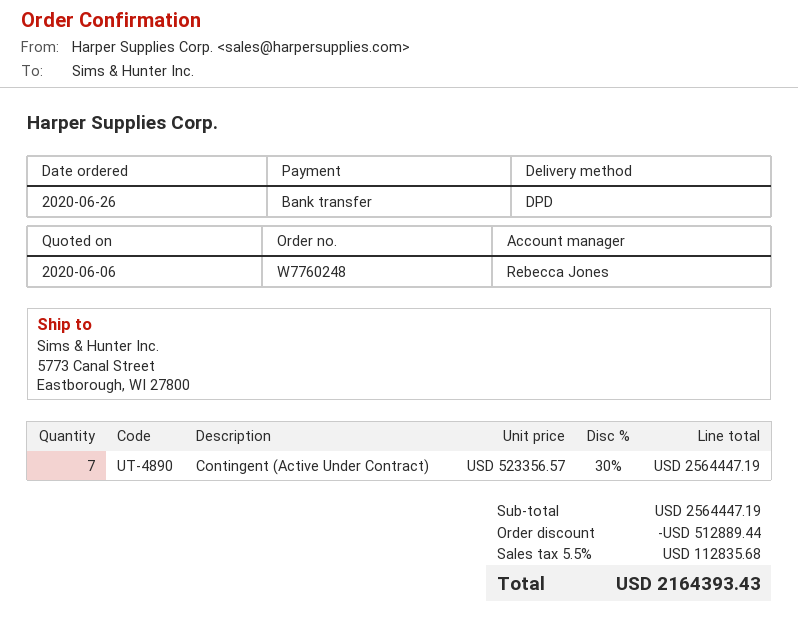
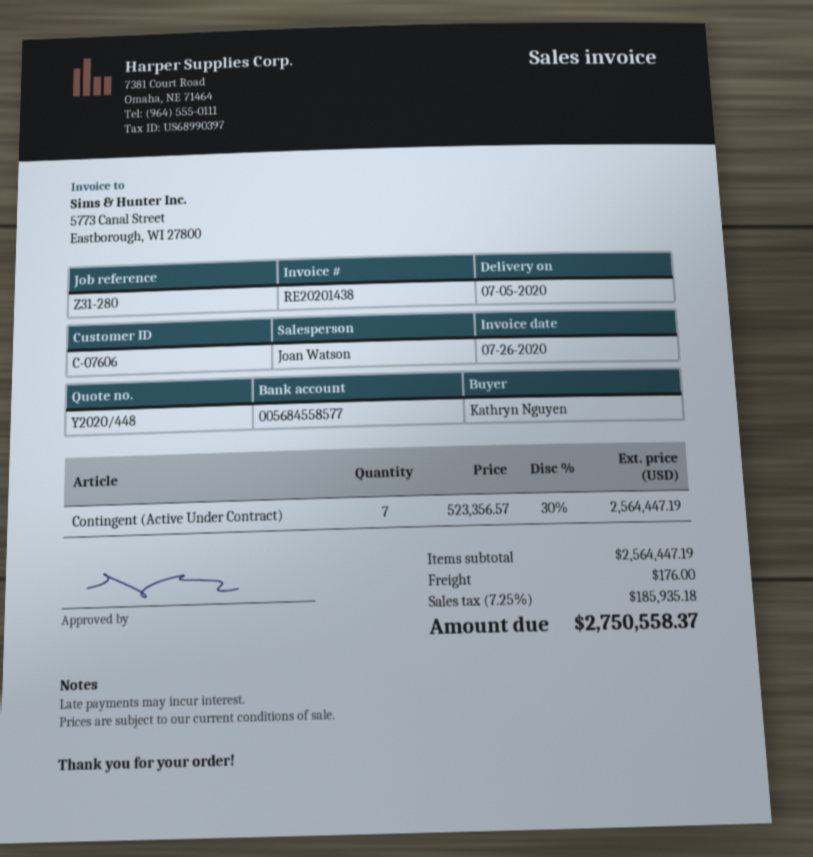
sales rep: Rebecca Jones -> Joan Watson
discount: 512889.44 -> none
shipping: none -> 176.00
tax: 5.5% = 112835.68 -> 7.25% = 185935.18
total: 2164393.43 -> 2750558.37

